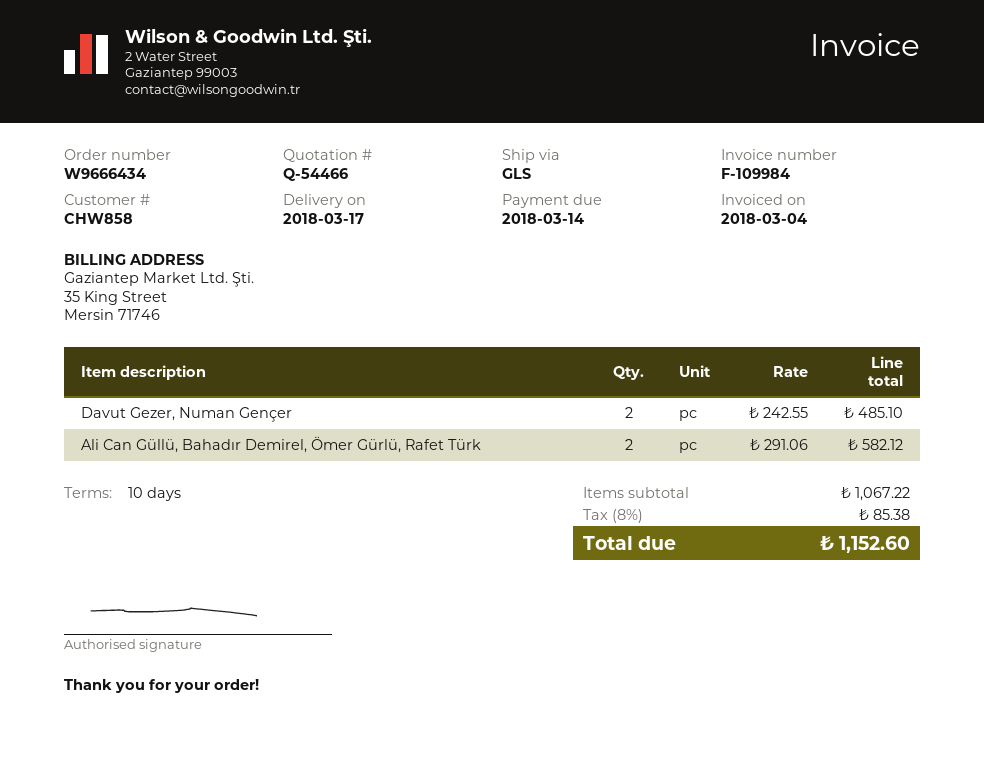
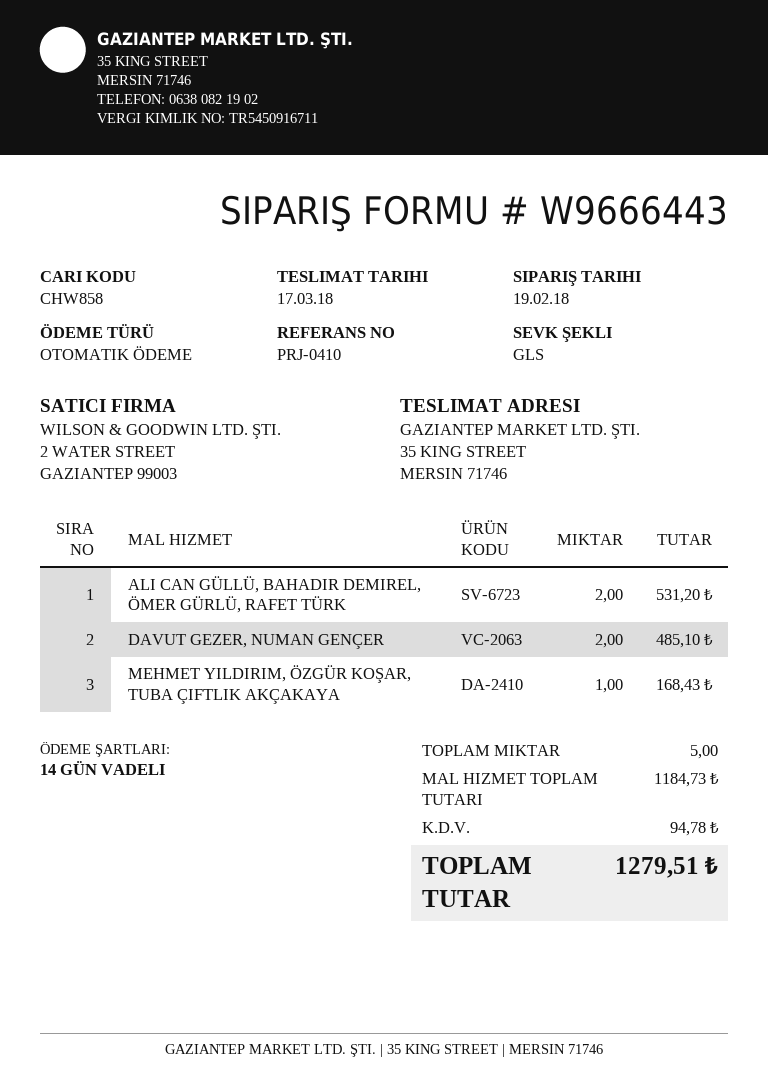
order number: W9666434 -> W9666443
payment terms: 10 days -> 14 days
Ali Can Güllü, Bahadır Demirel, Ömer Gürlü, Rafet Türk: 2 for 582.12 -> 2 for 531.20
MEHMET YILDIRIM, ÖZGÜR KOŞAR, TUBA ÇIFTLIK AKÇAKAYA: none -> 1 for 168.43
subtotal: 1067.22 -> 1184.73
tax: 85.38 -> 94.78
total: 1152.60 -> 1279.51

